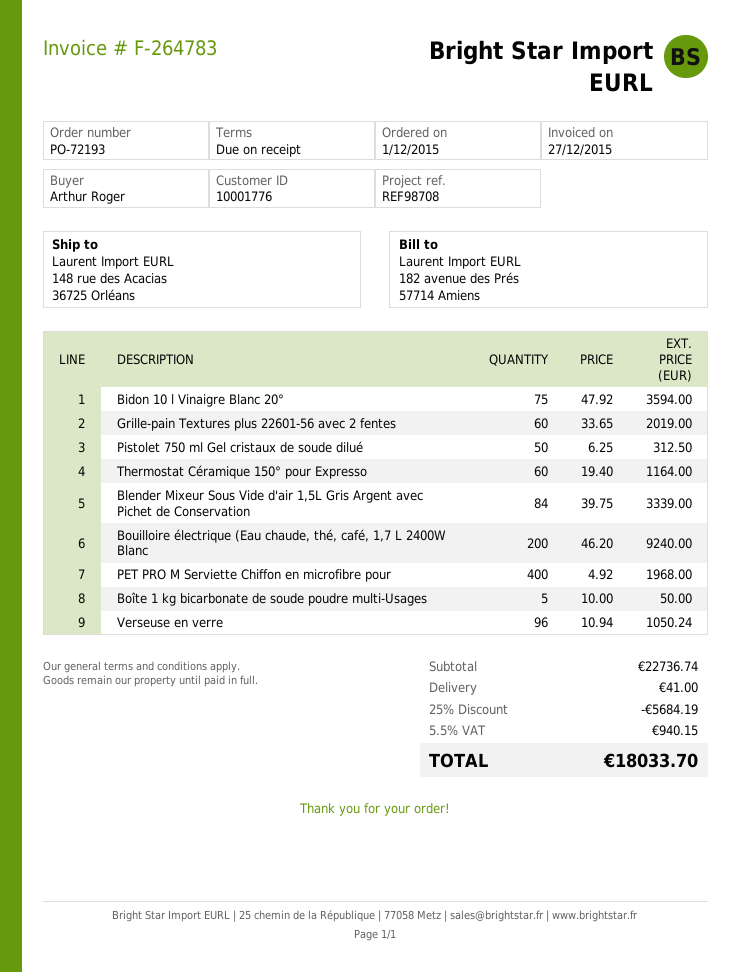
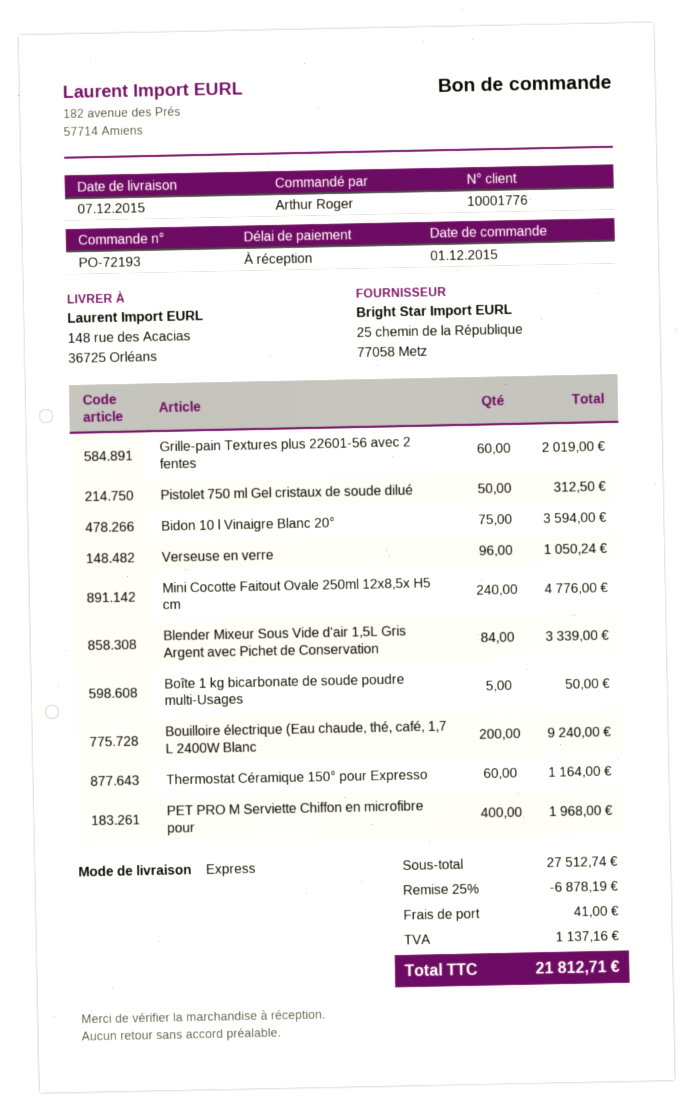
Mini Cocotte Faitout Ovale 250ml 12x8,5x H5 cm: none -> 240 for 4776.00
subtotal: 22736.74 -> 27512.74
discount: 25% = 5684.19 -> 25% = 6878.19
tax: 940.15 -> 1137.16
total: 18033.70 -> 21812.71

